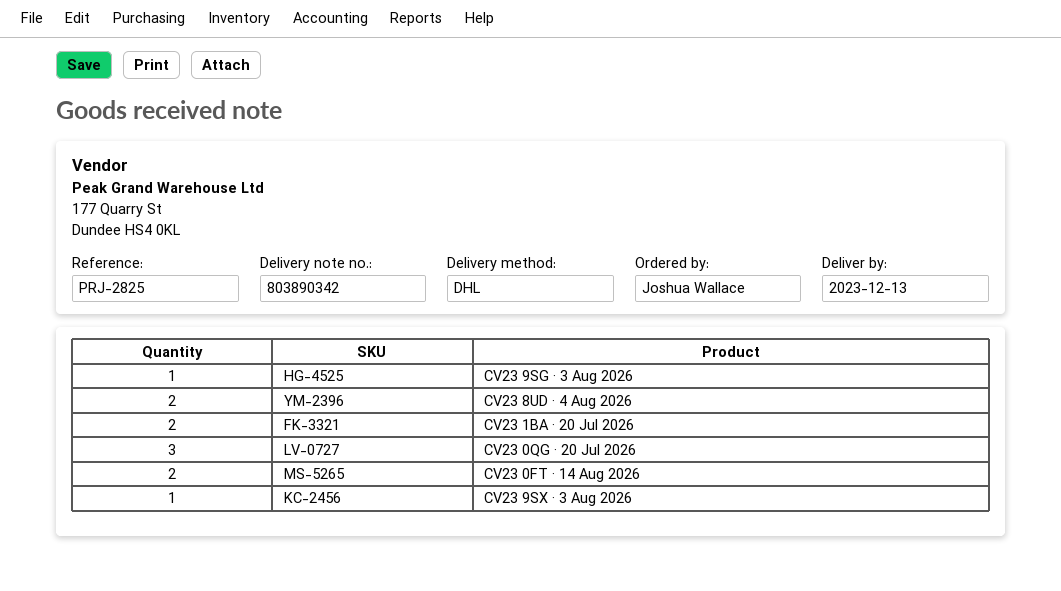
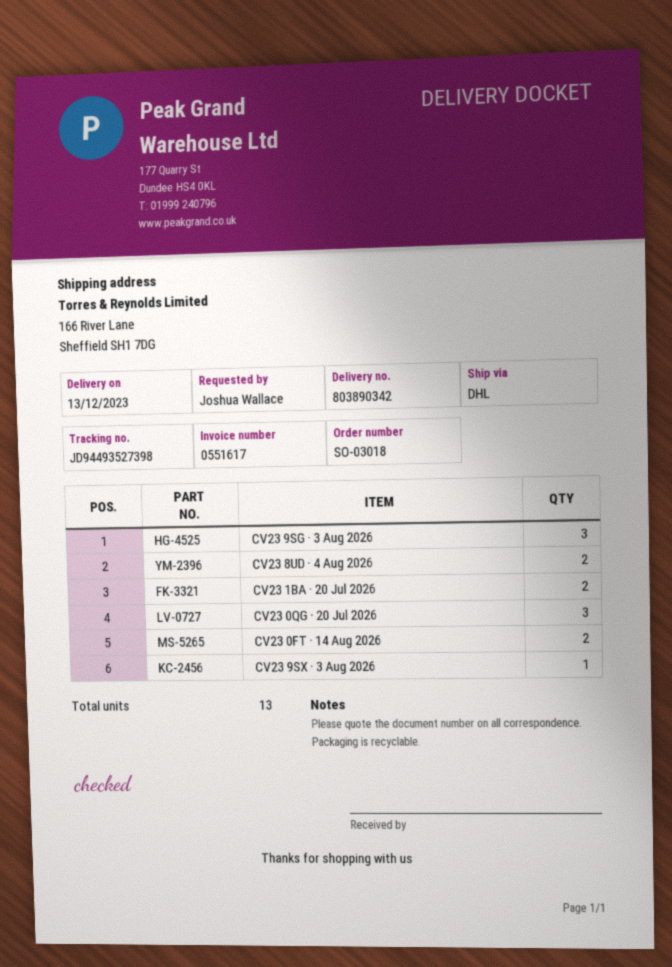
CV23 9SG · 3 Aug 2026: 1 -> 3

